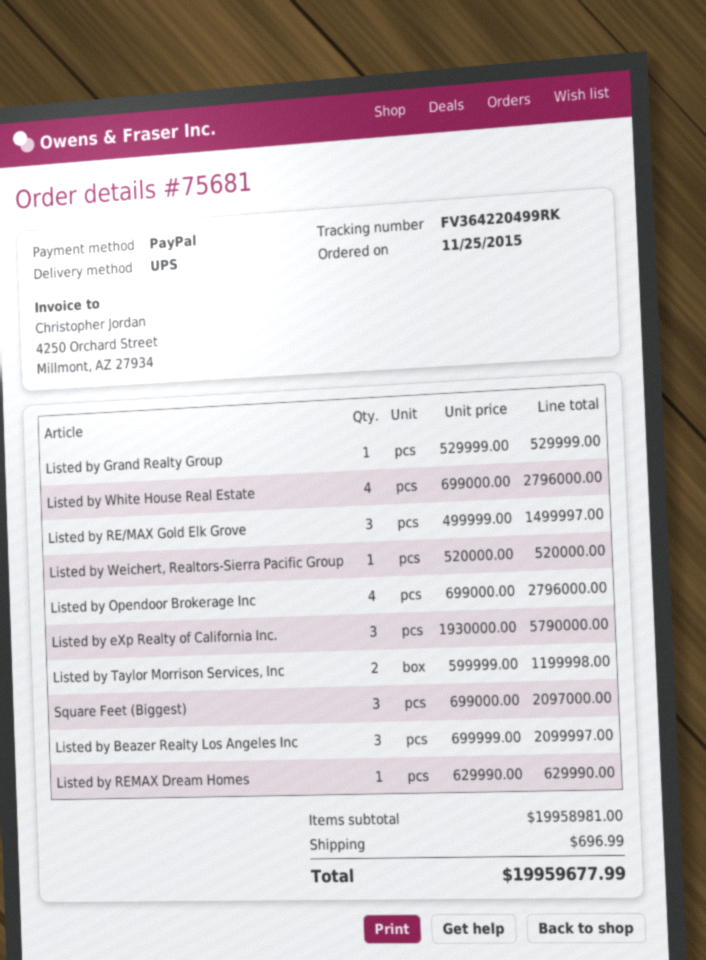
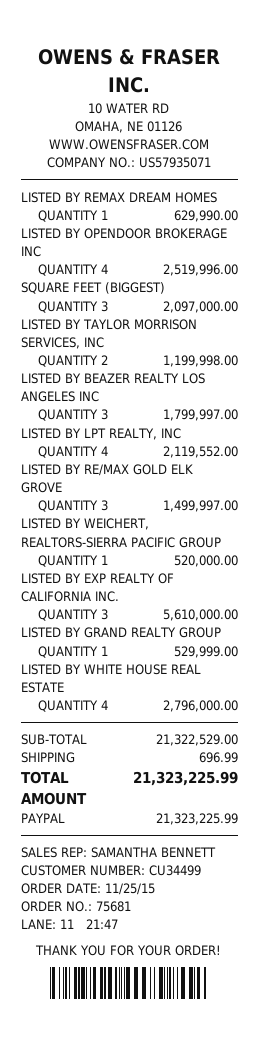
Listed by Opendoor Brokerage Inc: 4 for 2796000.00 -> 4 for 2519996.00
Listed by eXp Realty of California Inc.: 3 for 5790000.00 -> 3 for 5610000.00
Listed by Beazer Realty Los Angeles Inc: 3 for 2099997.00 -> 3 for 1799997.00
LISTED BY LPT REALTY, INC: none -> 4 for 2119552.00
subtotal: 19958981.00 -> 21322529.00
total: 19959677.99 -> 21323225.99

